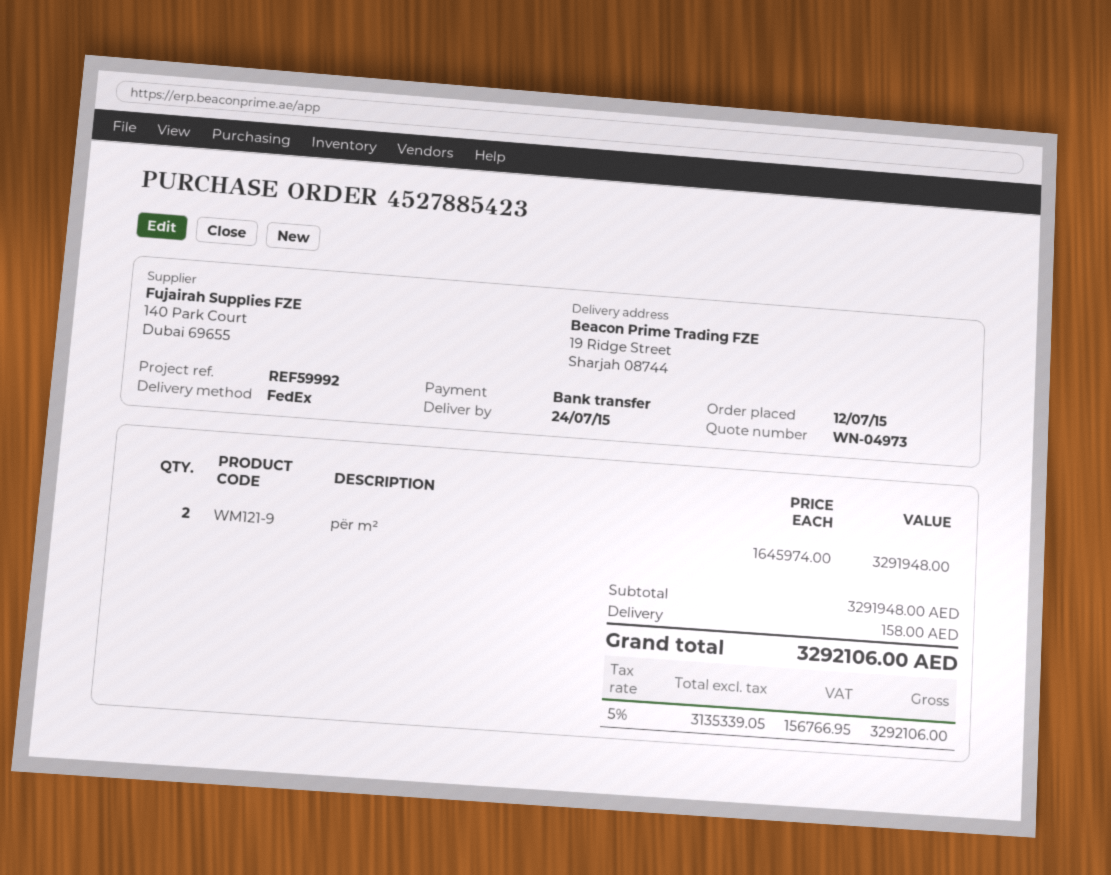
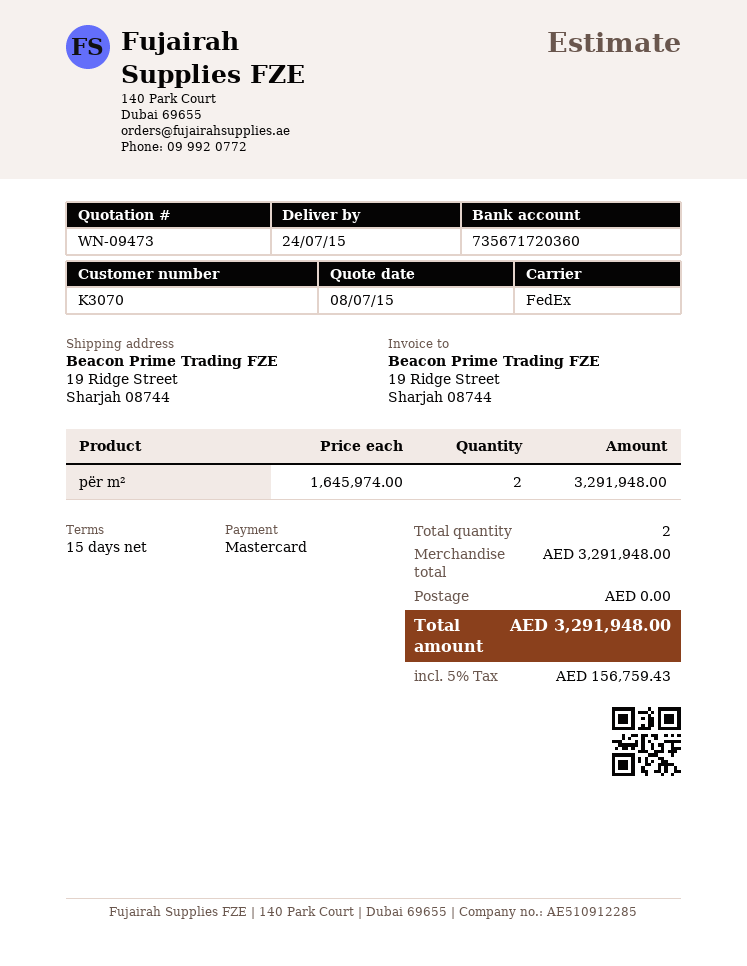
quote number: WN-04973 -> WN-09473
payment method: bank transfer -> Mastercard
shipping: 158.00 -> 0.00
tax: 5% = 156766.95 -> 5% = 156759.43
total: 3292106.00 -> 3291948.00

